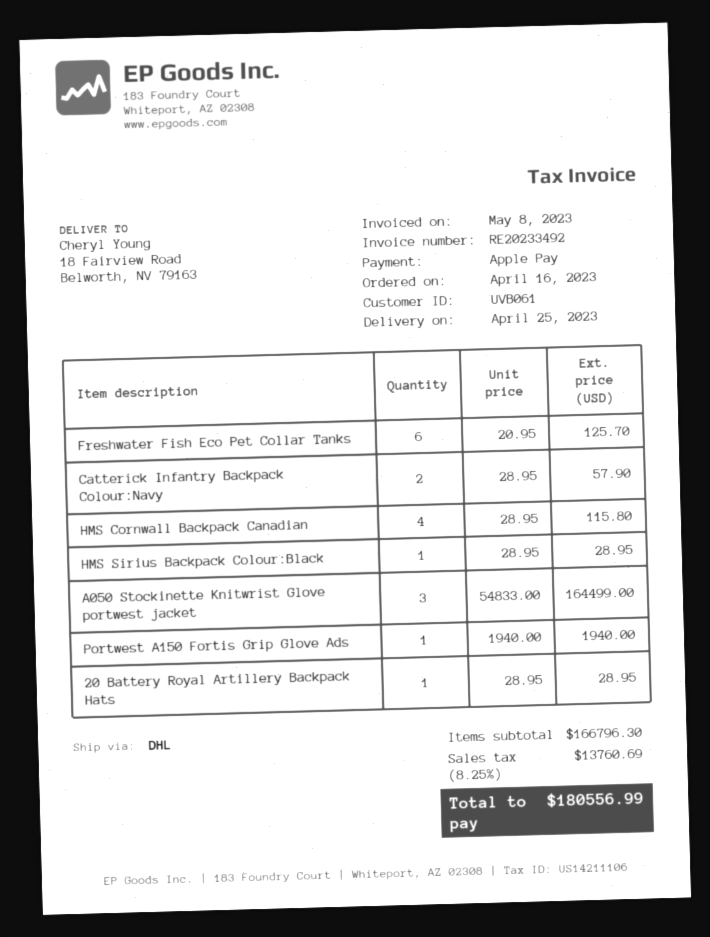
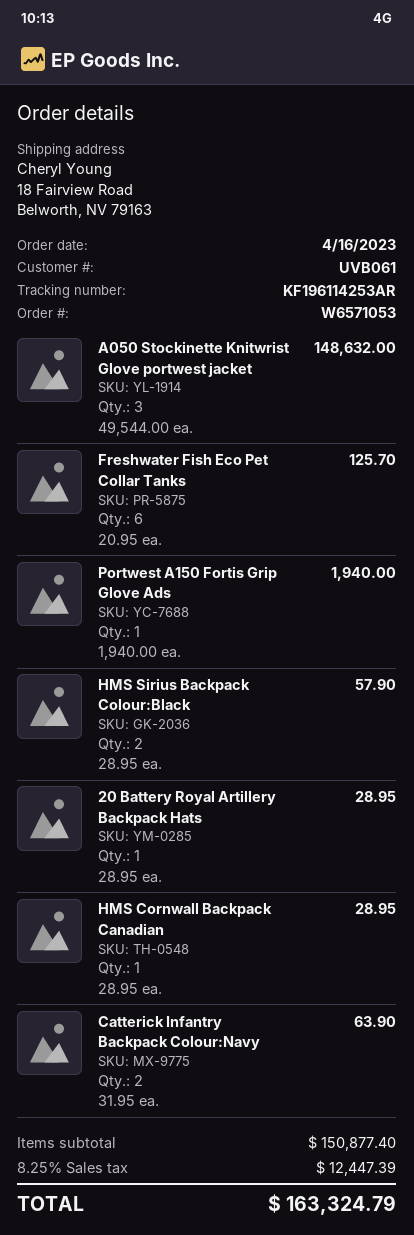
Catterick Infantry Backpack Colour:Navy: 2 x 28.95 = 57.90 -> 2 x 31.95 = 63.90
HMS Cornwall Backpack Canadian: 4 x 28.95 = 115.80 -> 1 x 28.95 = 28.95
HMS Sirius Backpack Colour:Black: 1 x 28.95 = 28.95 -> 2 x 28.95 = 57.90
A050 Stockinette Knitwrist Glove portwest jacket: 3 x 54833.00 = 164499.00 -> 3 x 49544.00 = 148632.00
subtotal: 166796.30 -> 150877.40
tax: 8.25% = 13760.69 -> 8.25% = 12447.39
total: 180556.99 -> 163324.79

